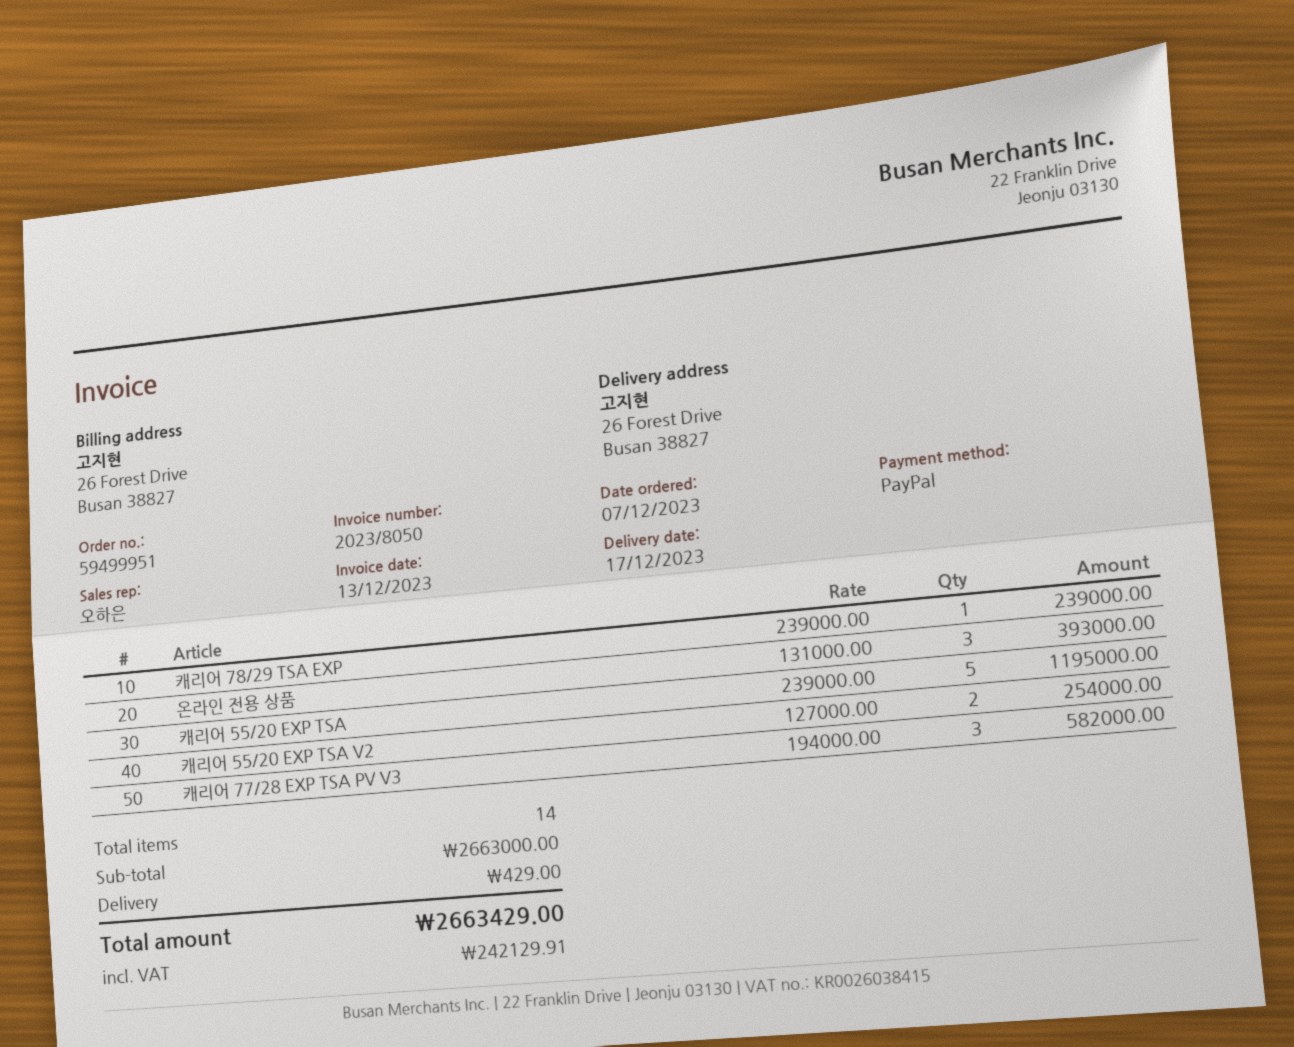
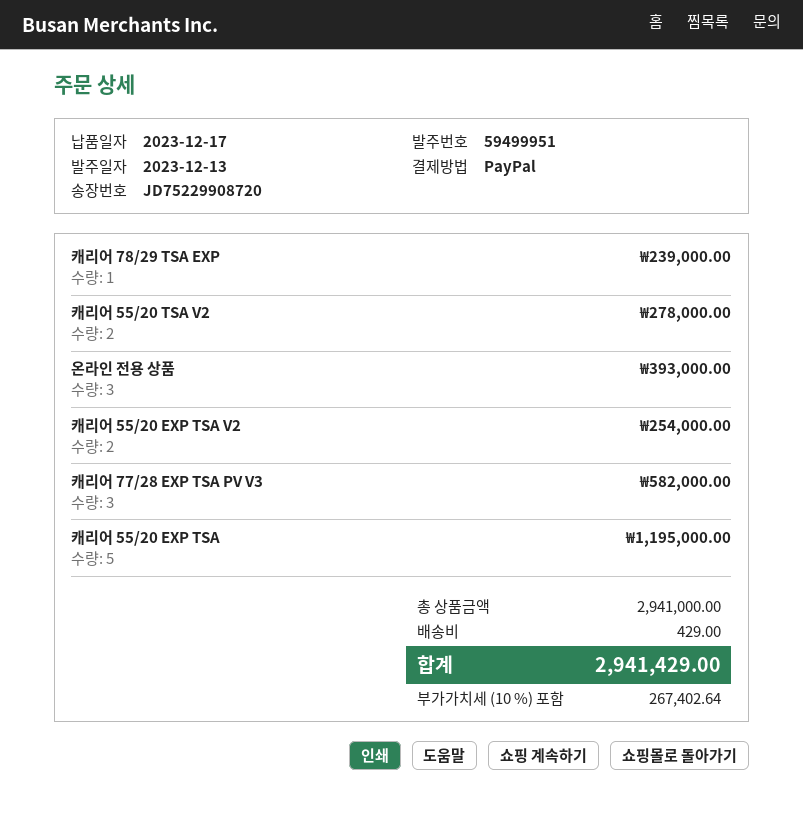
order date: 2023-12-07 -> 2023-12-13
캐리어 55/20 TSA V2: none -> 2 for 278000.00
subtotal: 2663000.00 -> 2941000.00
tax: 242129.91 -> 267402.64
total: 2663429.00 -> 2941429.00

